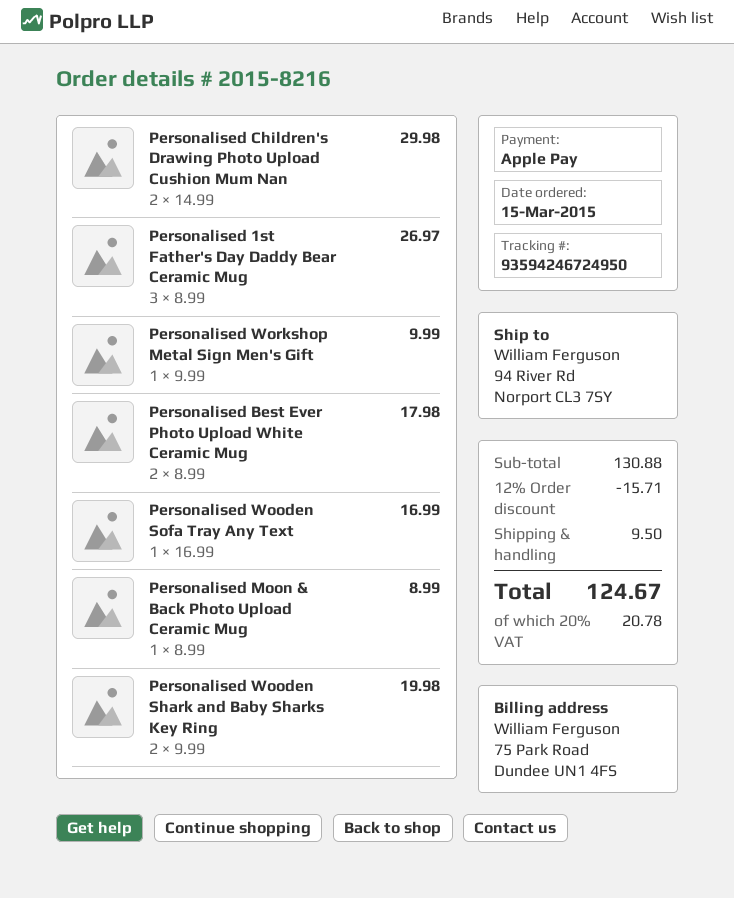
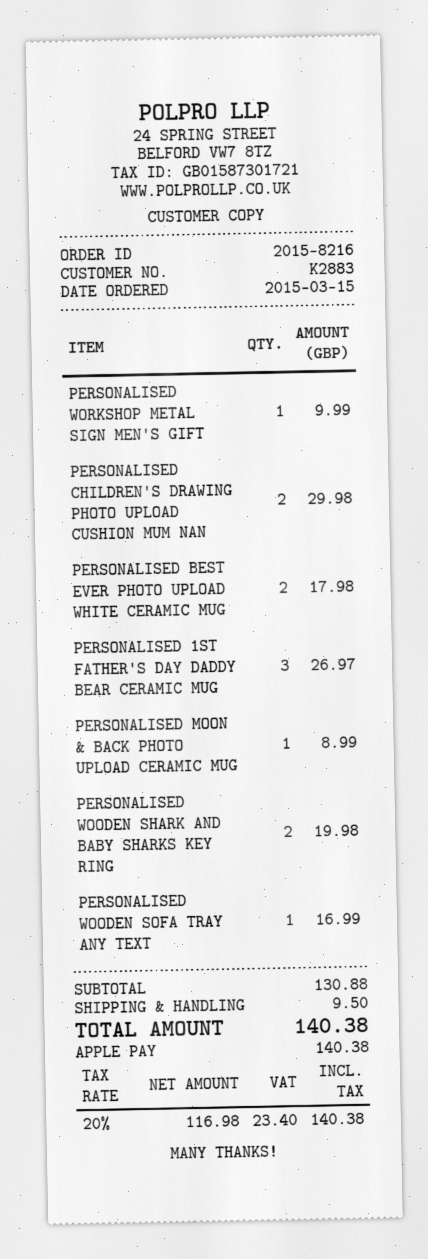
discount: 12% = 15.71 -> none
tax: 20% = 20.78 -> 20% = 23.40
total: 124.67 -> 140.38

